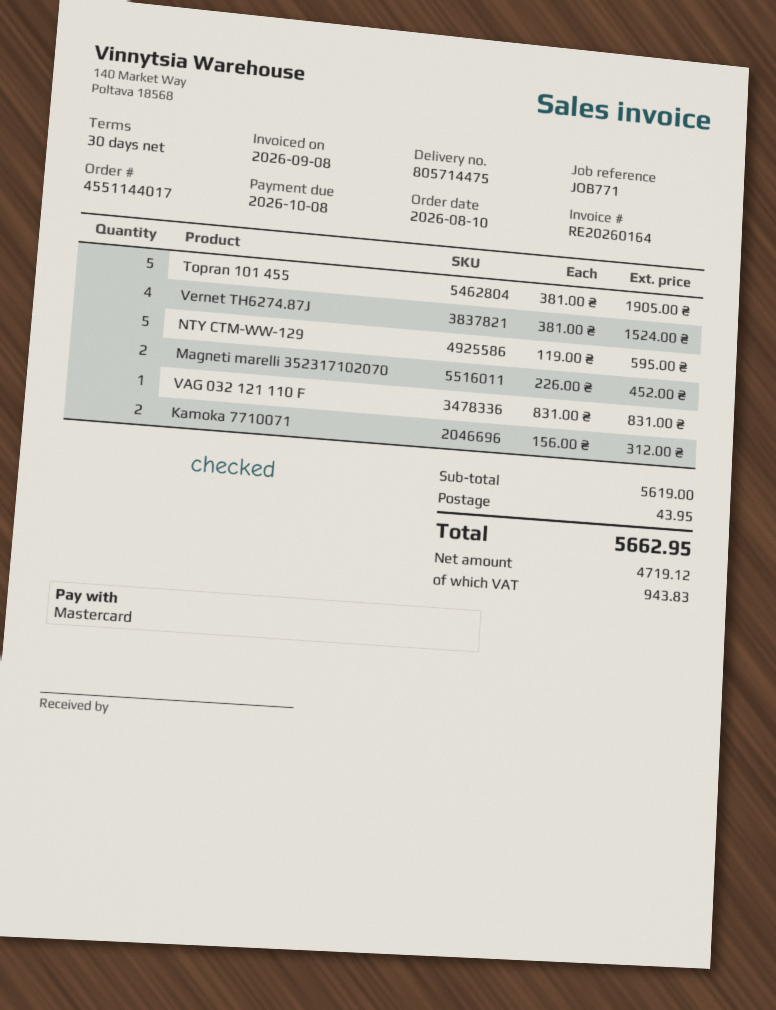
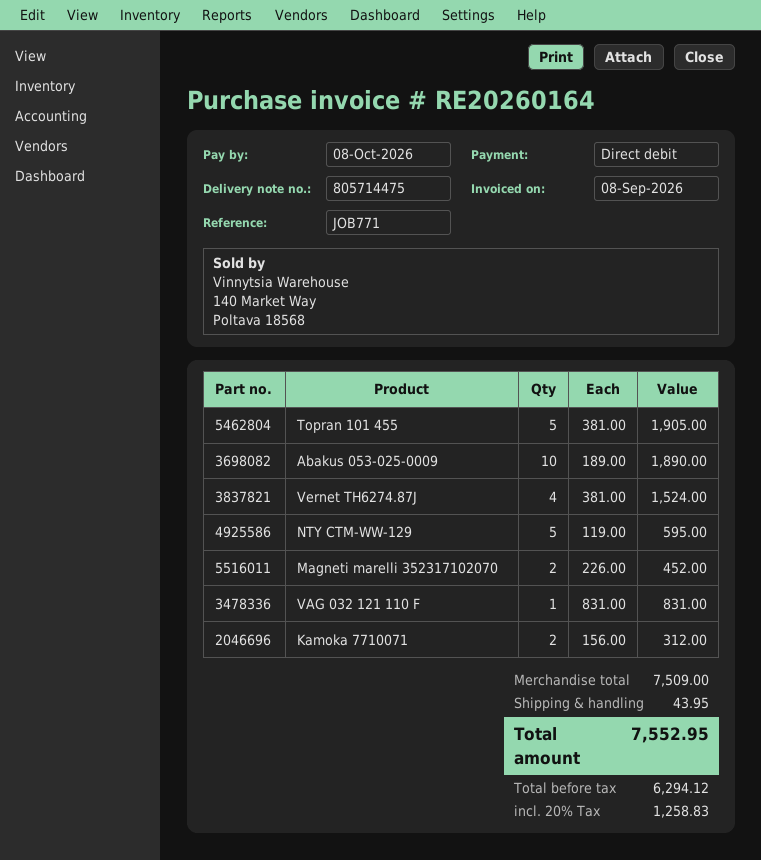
payment method: Mastercard -> direct debit
Abakus 053-025-0009: none -> 10 x 189.00 = 1890.00
subtotal: 5619.00 -> 7509.00
net: 4719.12 -> 6294.12
tax: 943.83 -> 1258.83
total: 5662.95 -> 7552.95

